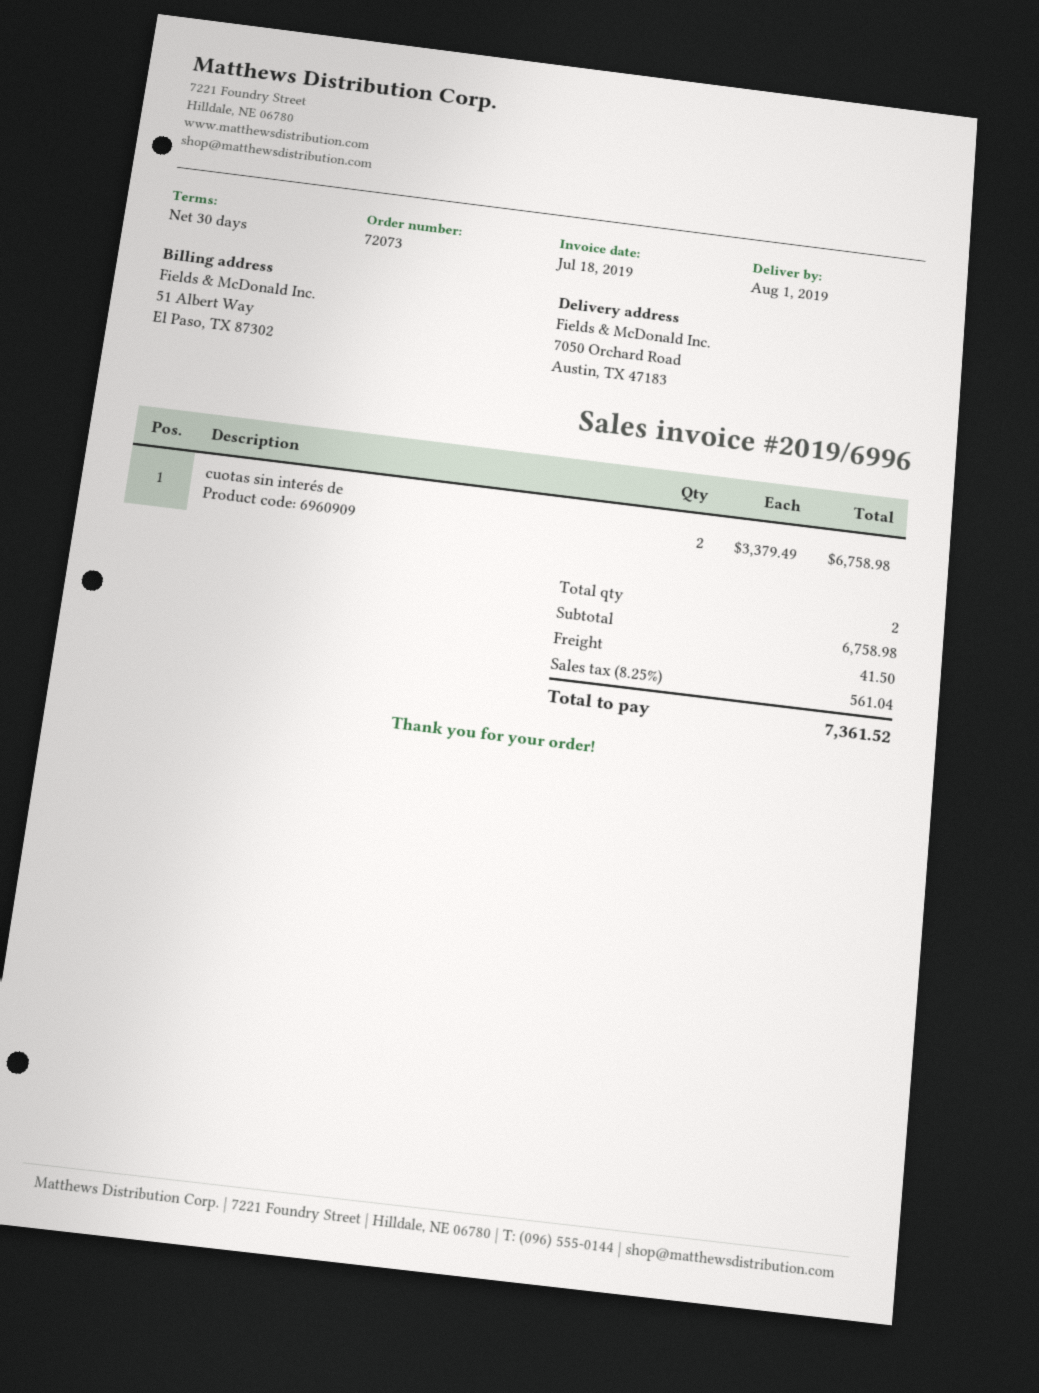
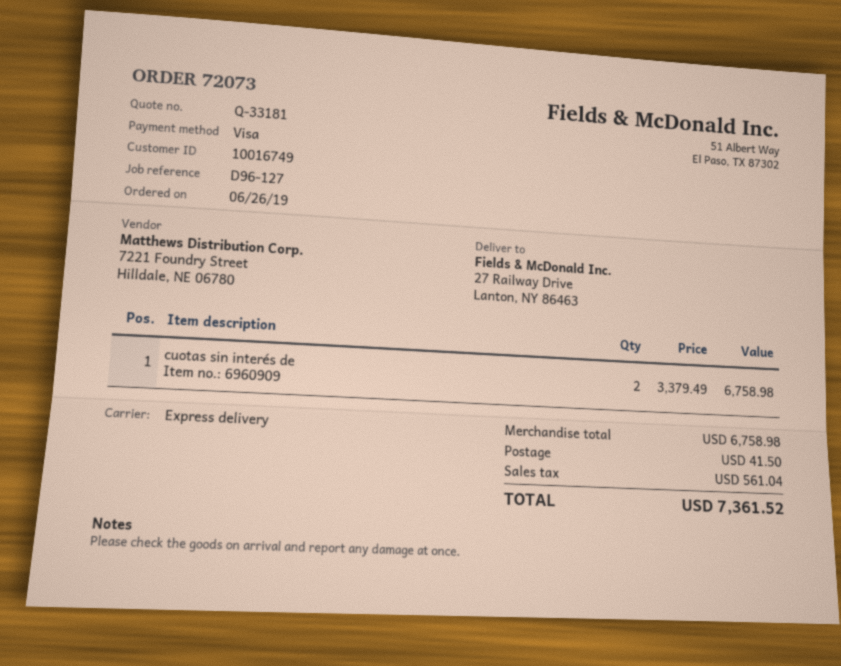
ship to: 7050 Orchard Road, Austin, TX 47183 -> 27 Railway Drive, Lanton, NY 86463

